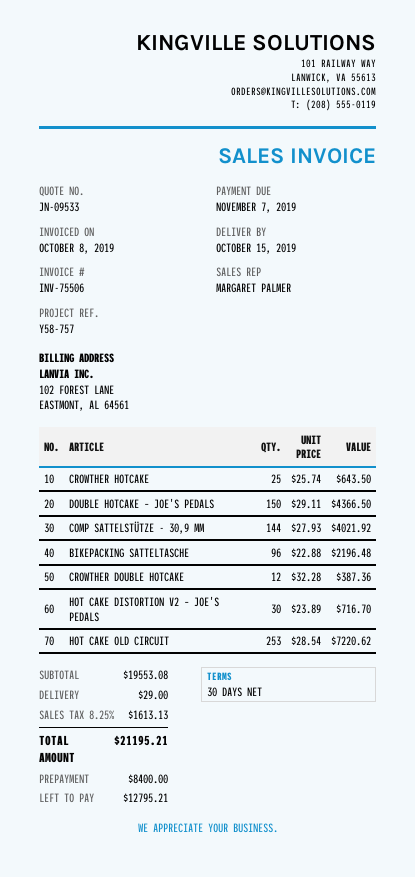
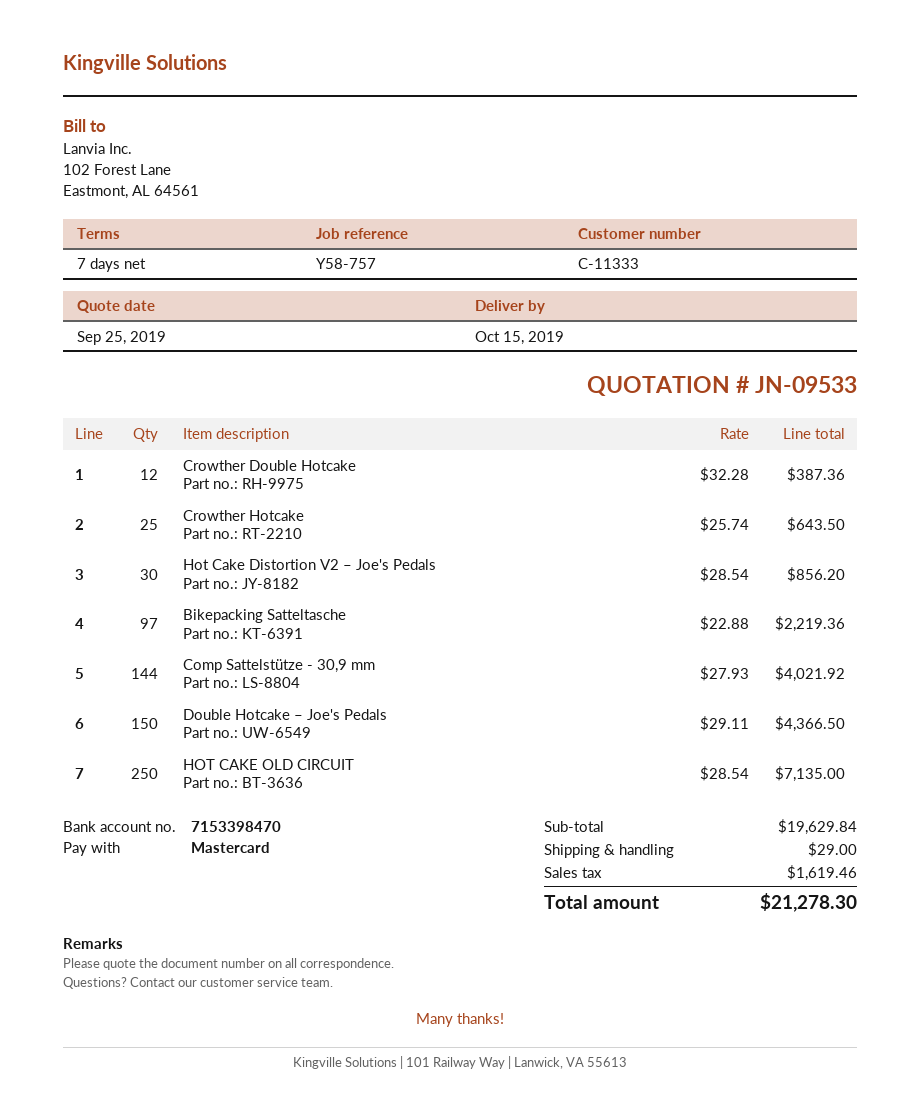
payment terms: 30 days -> 7 days
BIKEPACKING SATTELTASCHE: 96 x 22.88 = 2196.48 -> 97 x 22.88 = 2219.36
HOT CAKE DISTORTION V2 – JOE'S PEDALS: 30 x 23.89 = 716.70 -> 30 x 28.54 = 856.20
HOT CAKE OLD CIRCUIT: 253 x 28.54 = 7220.62 -> 250 x 28.54 = 7135.00
subtotal: 19553.08 -> 19629.84
tax: 1613.13 -> 1619.46
total: 21195.21 -> 21278.30

